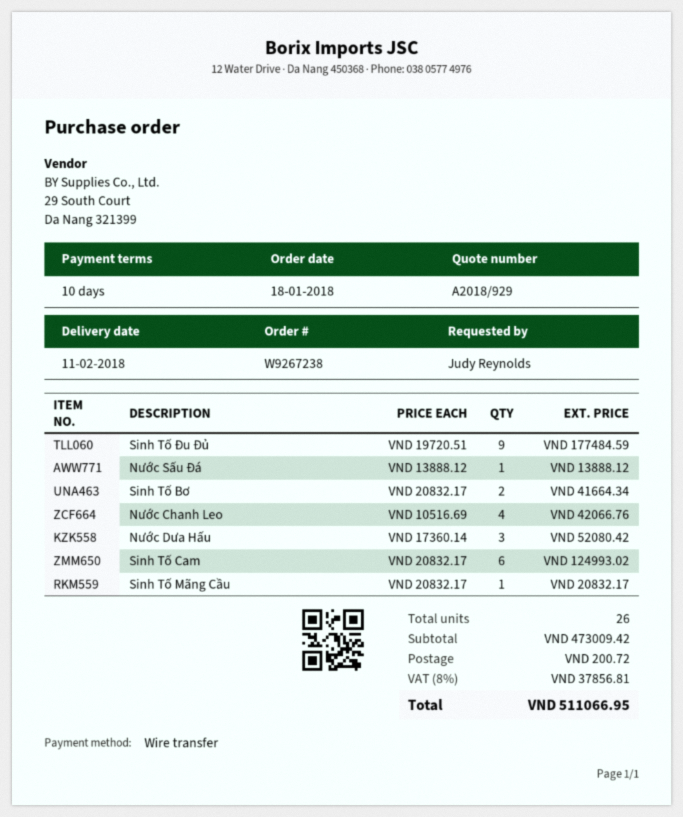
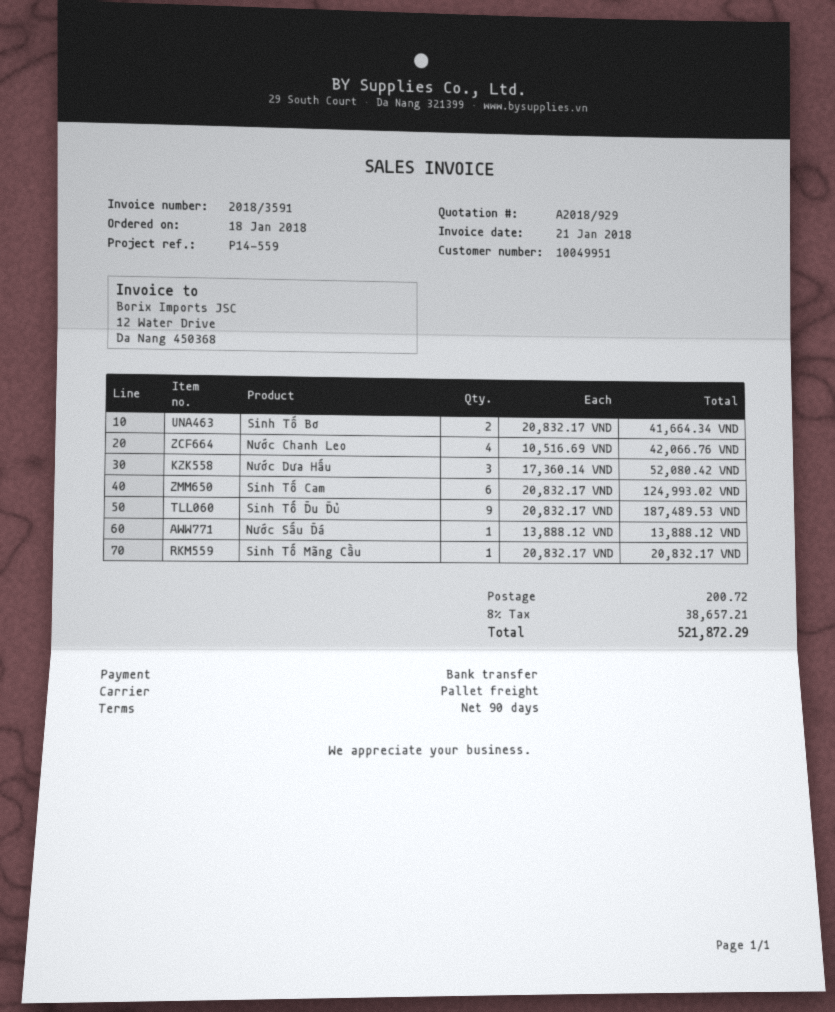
payment terms: 10 days -> 90 days
Sinh Tố Đu Đủ: 9 x 19720.51 = 177484.59 -> 9 x 20832.17 = 187489.53
tax: 8% = 37856.81 -> 8% = 38657.21
total: 511066.95 -> 521872.29

